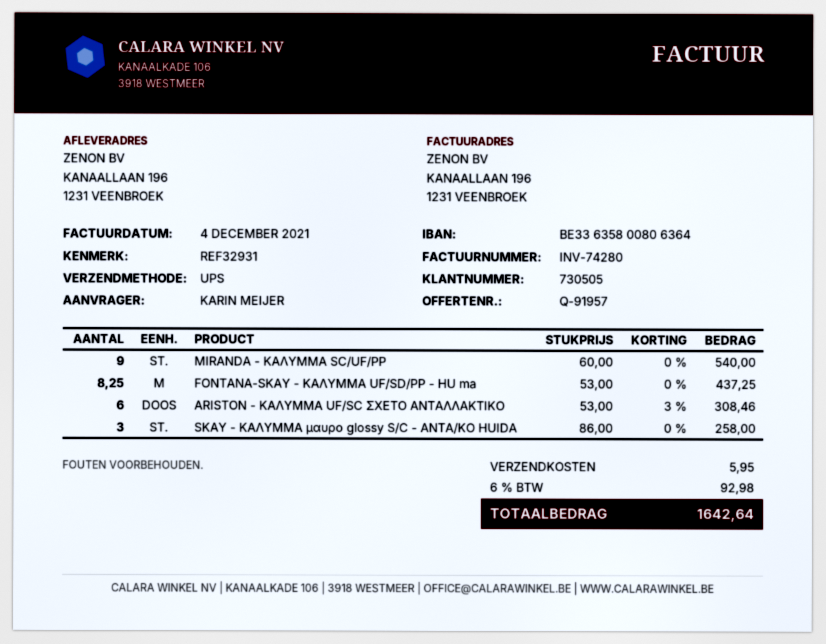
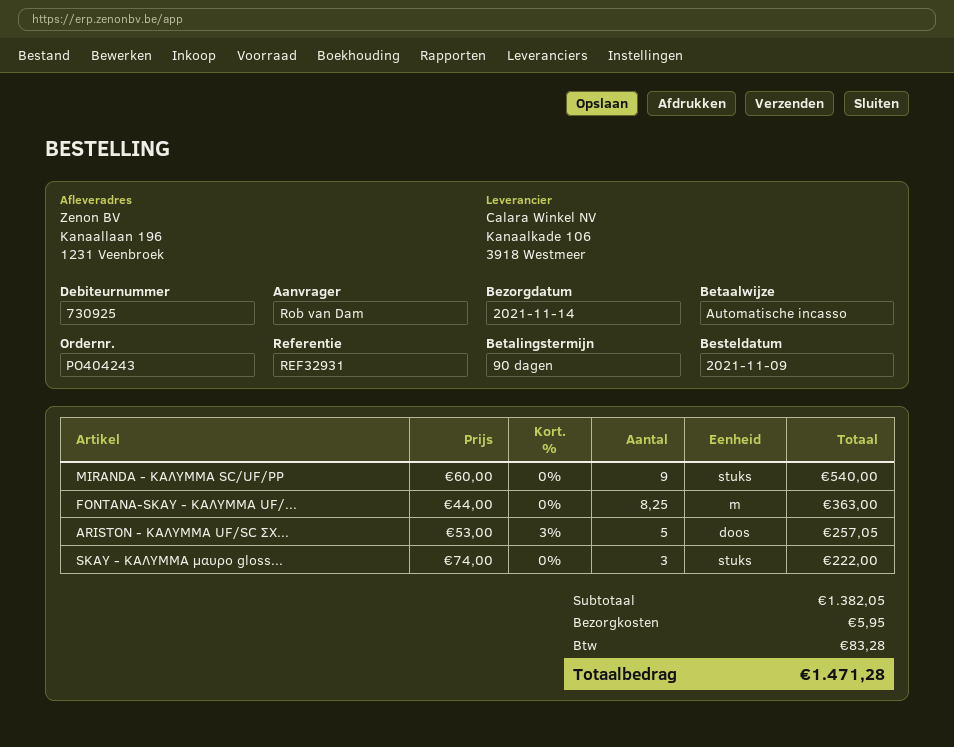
customer number: 730505 -> 730925
ordered by: KARIN MEIJER -> Rob van Dam
FONTANA-SKAY - ΚΑΛΥΜΜΑ UF/SD/PP - HU ma: 8.25 x 53.00 = 437.25 -> 8.25 x 44.00 = 363.00
ARISTON - ΚΑΛΥΜΜΑ UF/SC ΣΧΕΤΟ ΑΝΤΑΛΛΑΚΤΙΚΟ: 6 x 53.00 - 3% = 308.46 -> 5 x 53.00 - 3% = 257.05
SKAY - ΚΑΛΥΜΜΑ μαυρο glossy S/C - ANTA/KO HUIDA: 3 x 86.00 = 258.00 -> 3 x 74.00 = 222.00
tax: 92.98 -> 83.28
total: 1642.64 -> 1471.28

